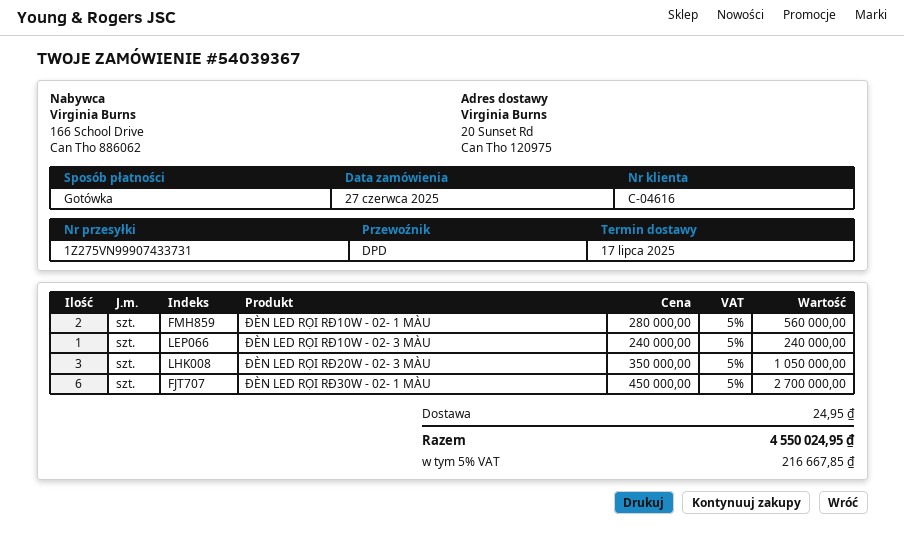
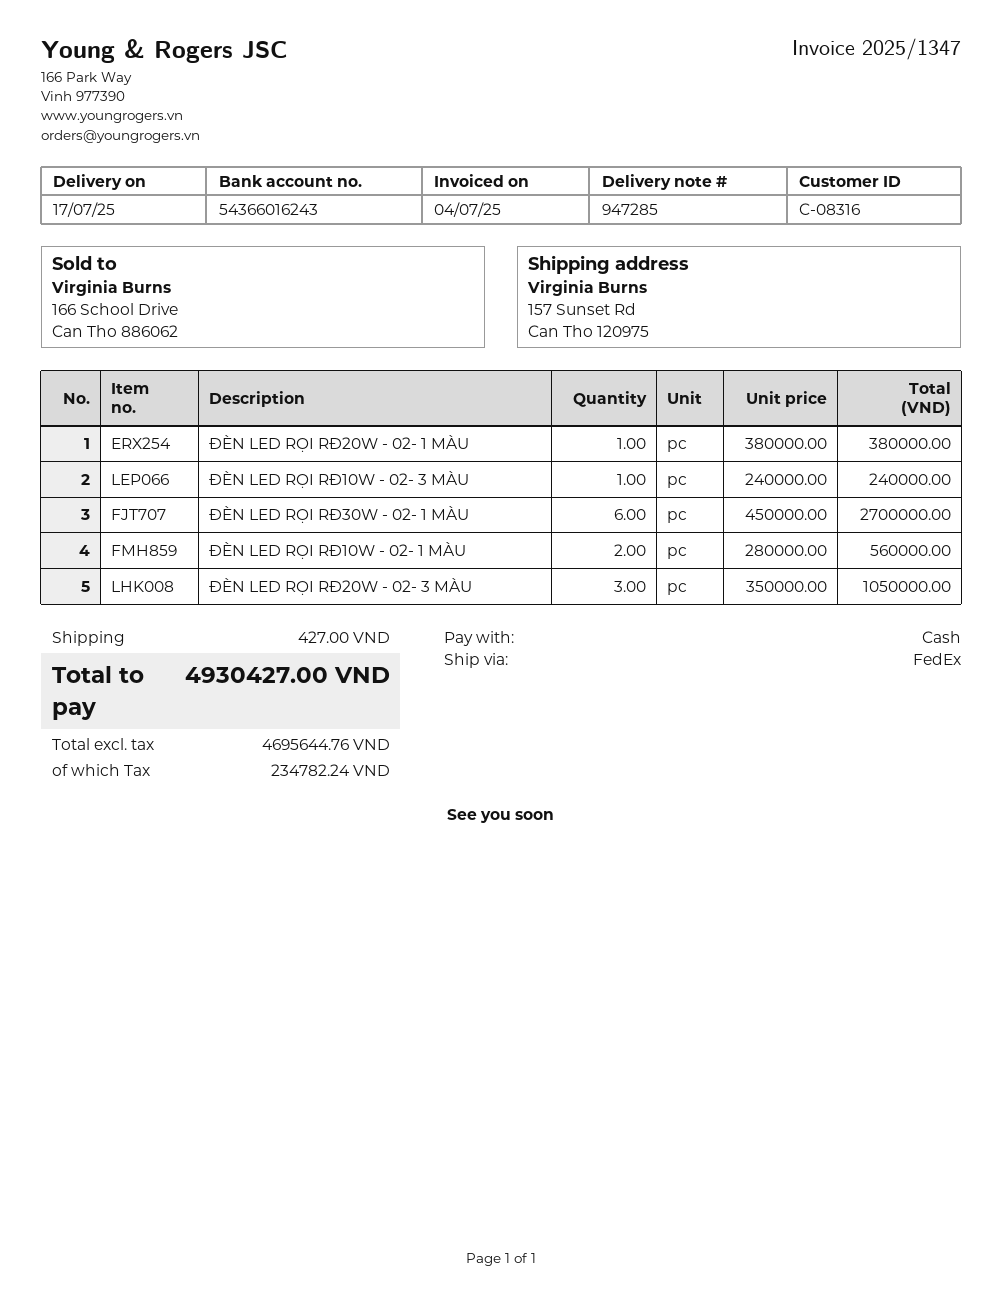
customer number: C-04616 -> C-08316
shipping method: DPD -> FedEx
ship to: 20 Sunset Rd, Can Tho 120975 -> 157 Sunset Rd, Can Tho 120975
ĐÈN LED RỌI RĐ20W - 02- 1 MÀU: none -> 1 x 380000.00 = 380000.00
shipping: 24.95 -> 427.00
tax: 216667.85 -> 234782.24
total: 4550024.95 -> 4930427.00

